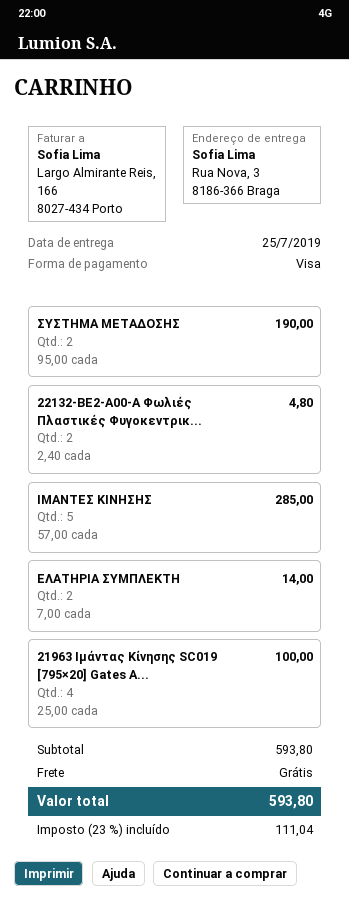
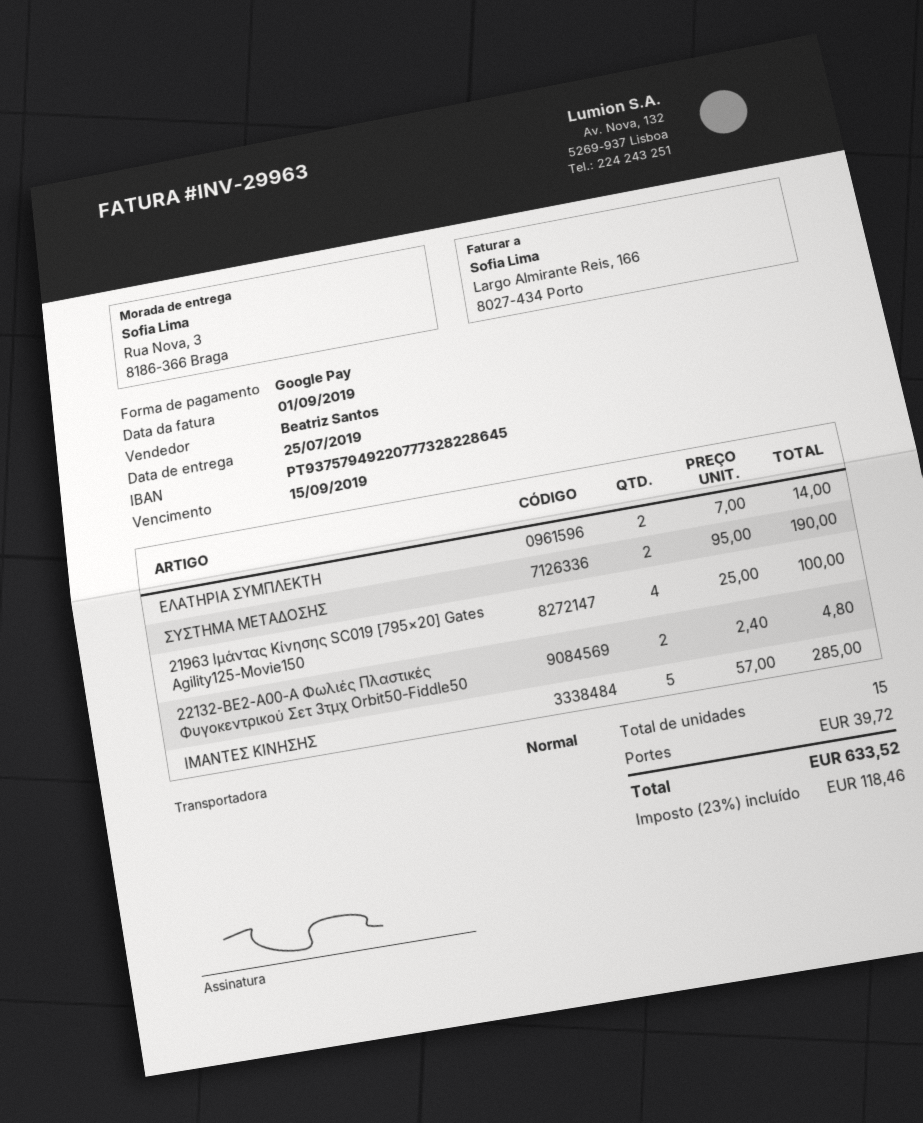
payment method: Visa -> Google Pay
shipping: 0.00 -> 39.72
tax: 23% = 111.04 -> 23% = 118.46
total: 593.80 -> 633.52

